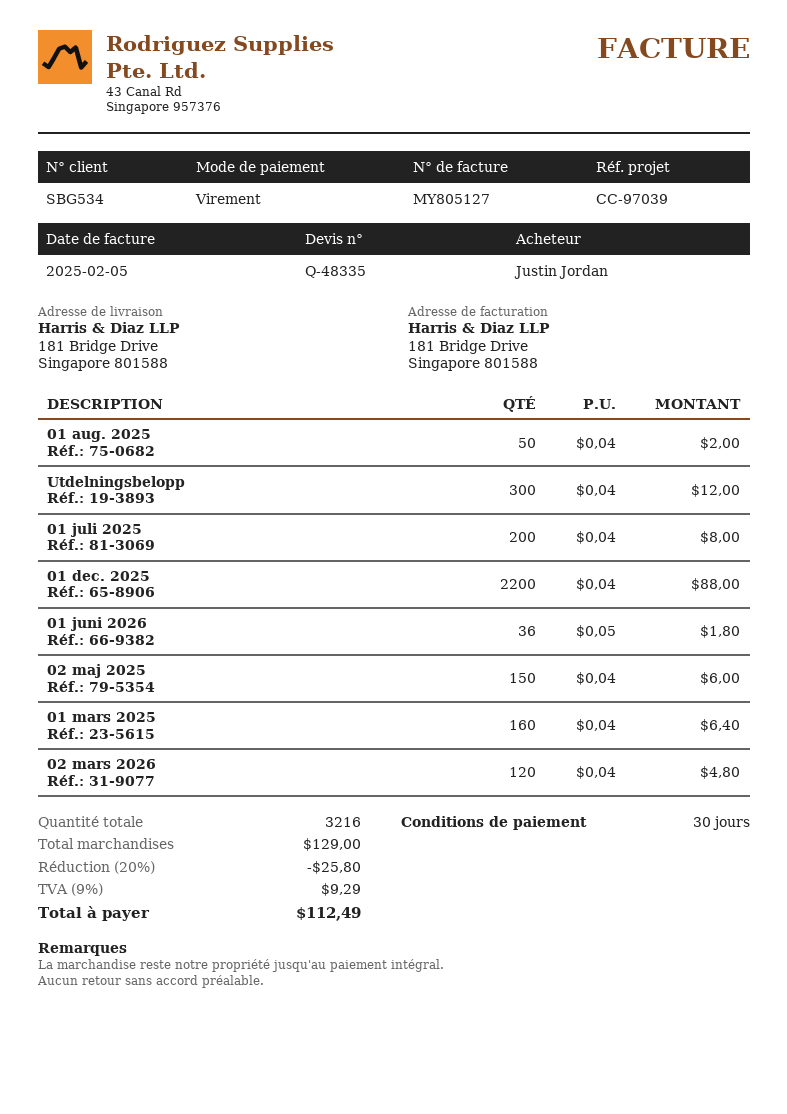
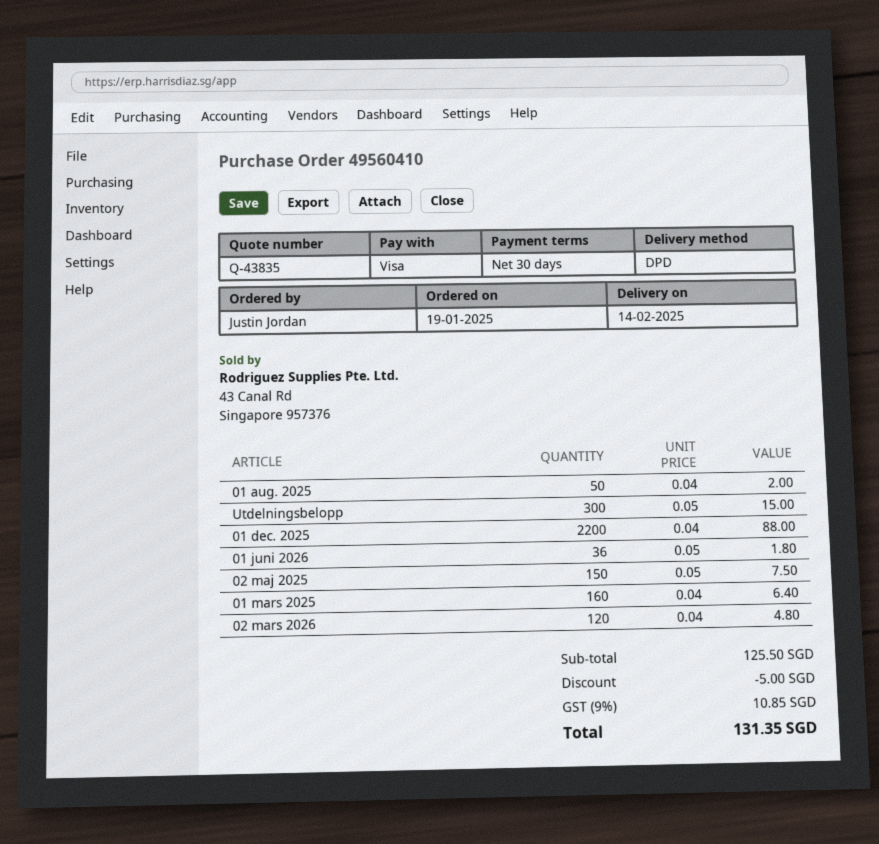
quote number: Q-48335 -> Q-43835
payment method: bank transfer -> Visa
Utdelningsbelopp: 300 x 0.04 = 12.00 -> 300 x 0.05 = 15.00
01 juli 2025: 200 x 0.04 = 8.00 -> none
02 maj 2025: 150 x 0.04 = 6.00 -> 150 x 0.05 = 7.50
subtotal: 129.00 -> 125.50
discount: 25.80 -> 5.00
tax: 9% = 9.29 -> 9% = 10.85
total: 112.49 -> 131.35

